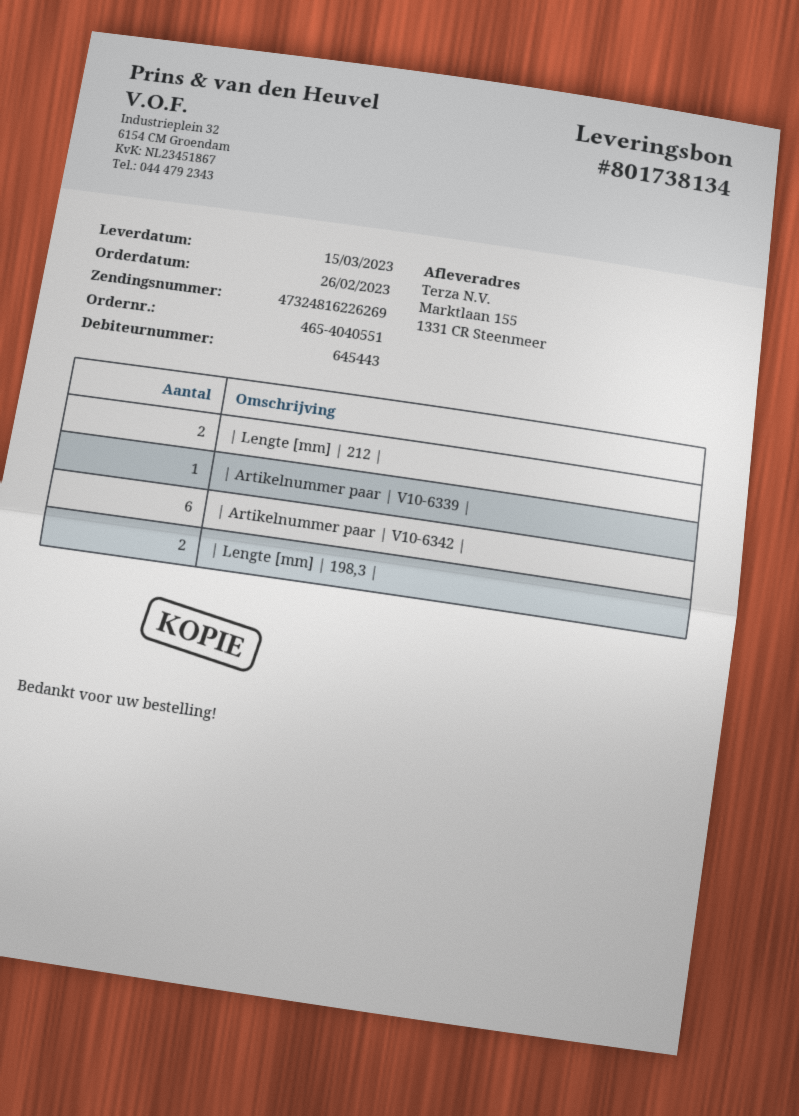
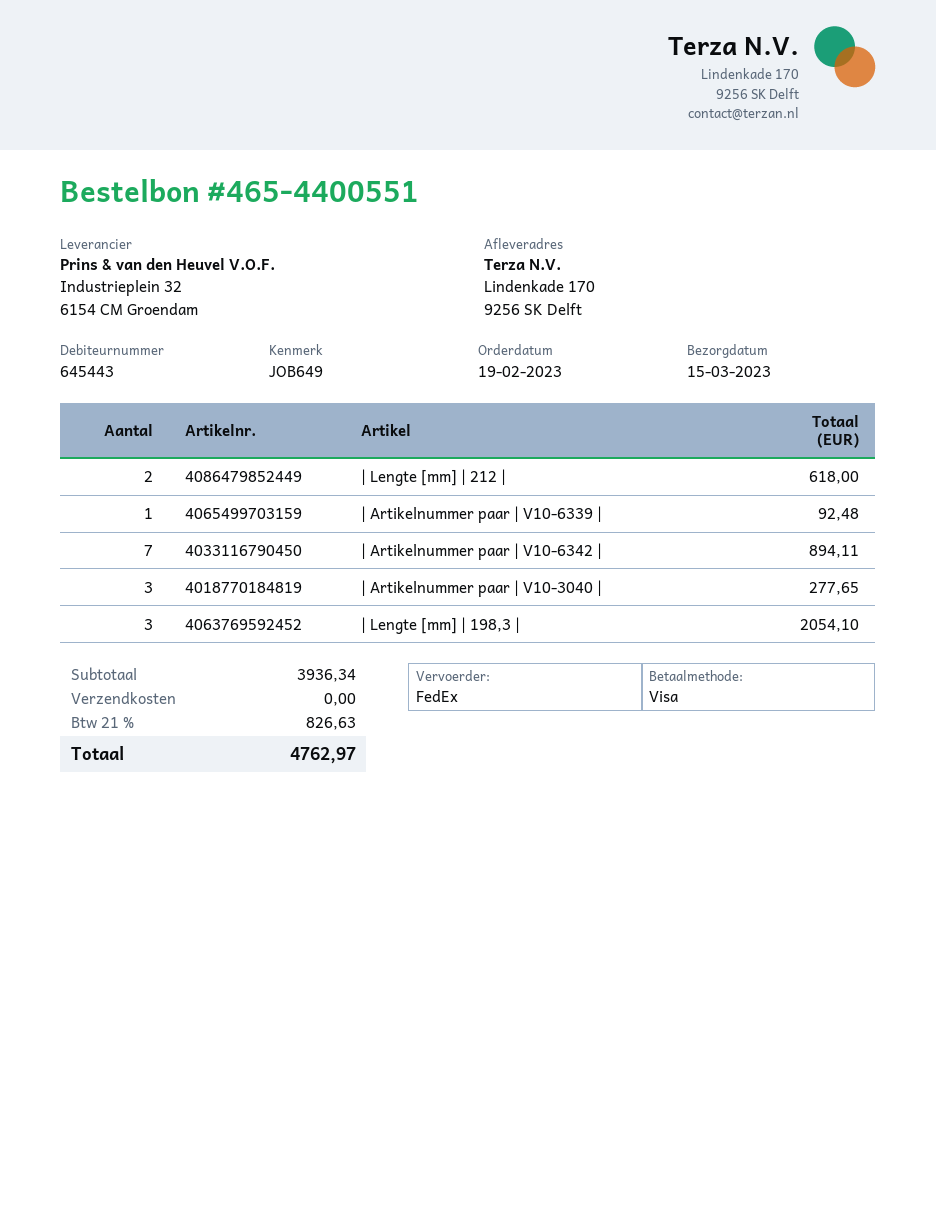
order number: 465-4040551 -> 465-4400551
order date: 2023-02-26 -> 2023-02-19
ship to: Marktlaan 155, 1331 CR Steenmeer -> Lindenkade 170, 9256 SK Delft
| Artikelnummer paar | V10-6342 |: 6 -> 7
| Lengte [mm] | 198,3 |: 2 -> 3
| Artikelnummer paar | V10-3040 |: none -> 3

